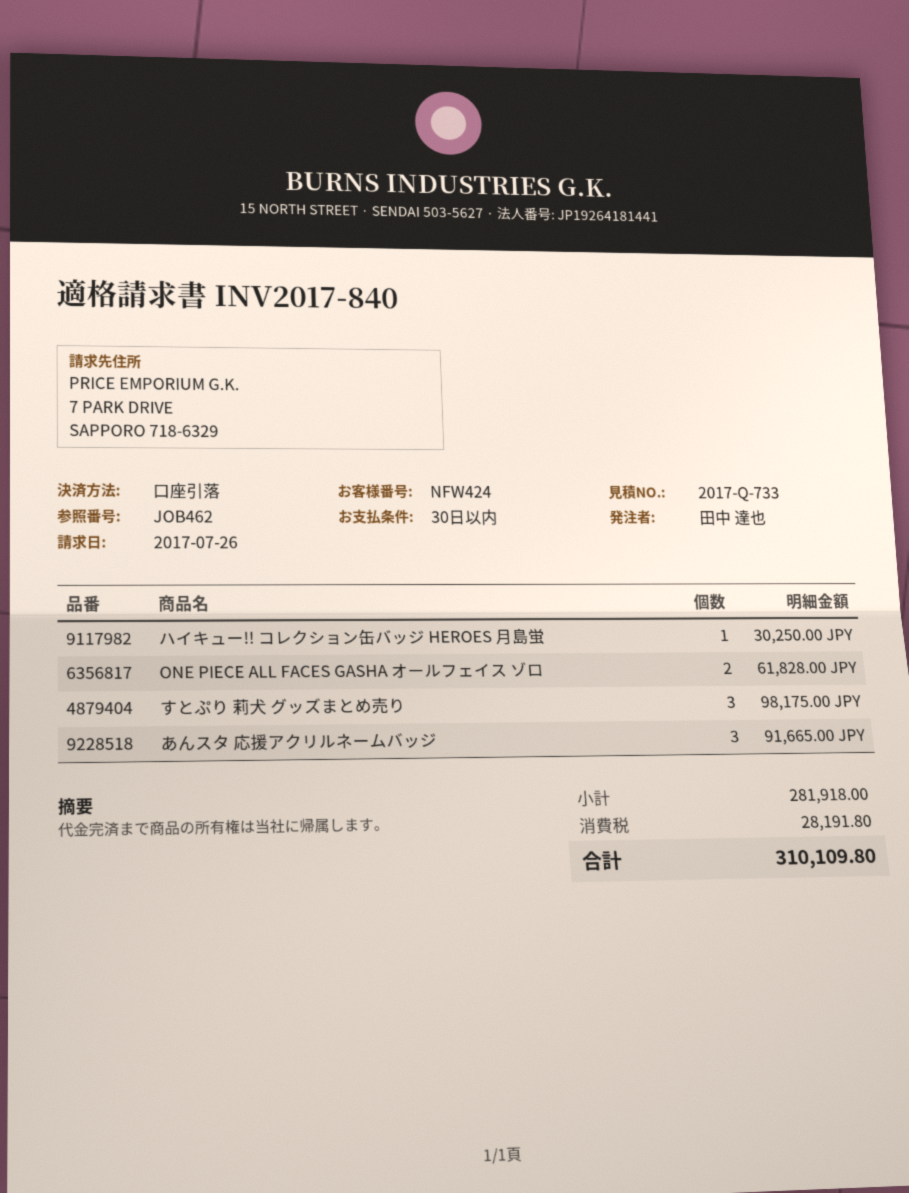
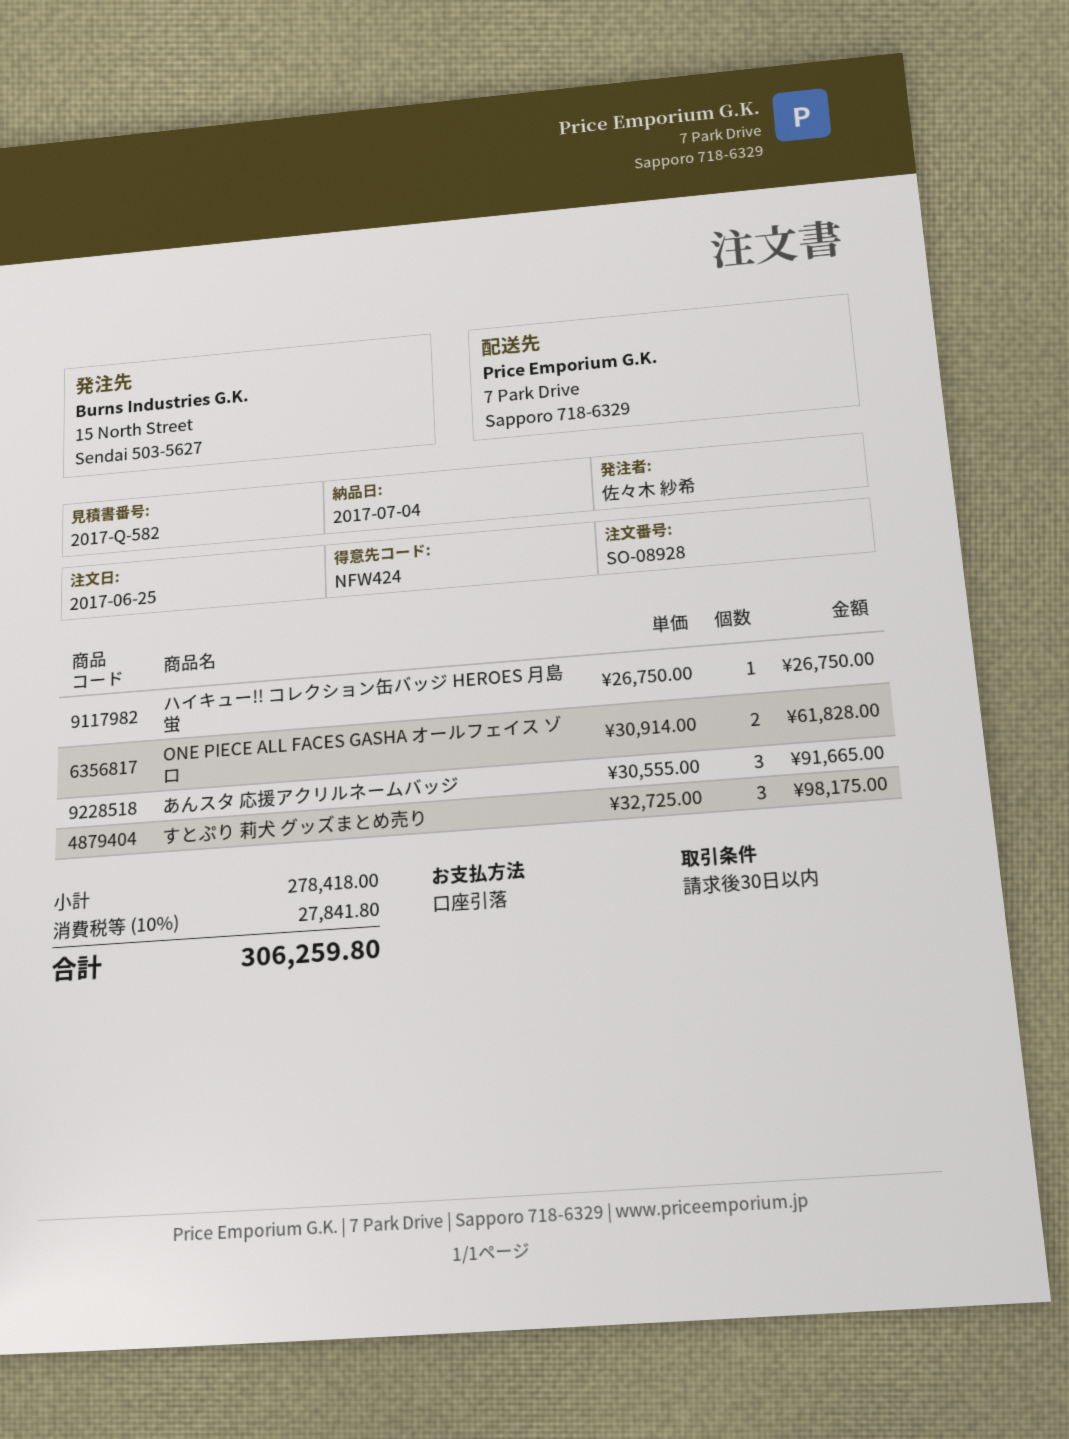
quote number: 2017-Q-733 -> 2017-Q-582
ordered by: 田中 達也 -> 佐々木 紗希
ハイキュー!! コレクション缶バッジ HEROES 月島蛍: 1 for 30250.00 -> 1 for 26750.00
subtotal: 281918.00 -> 278418.00
tax: 28191.80 -> 27841.80
total: 310109.80 -> 306259.80

